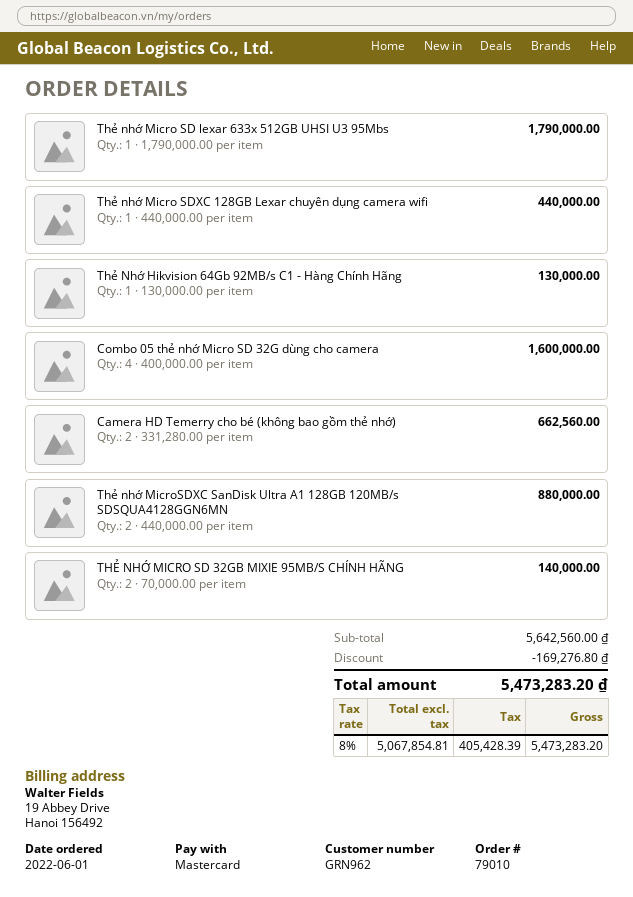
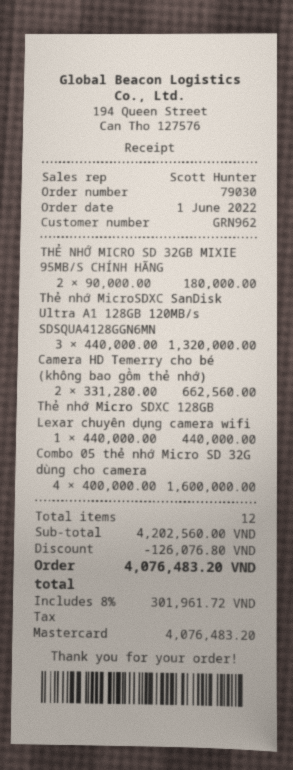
order number: 79010 -> 79030
Thẻ nhớ Micro SD lexar 633x 512GB UHSI U3 95Mbs: 1 x 1790000.00 = 1790000.00 -> none
Thẻ Nhớ Hikvision 64Gb 92MB/s C1 - Hàng Chính Hãng: 1 x 130000.00 = 130000.00 -> none
Thẻ nhớ MicroSDXC SanDisk Ultra A1 128GB 120MB/s SDSQUA4128GGN6MN: 2 x 440000.00 = 880000.00 -> 3 x 440000.00 = 1320000.00
THẺ NHỚ MICRO SD 32GB MIXIE 95MB/S CHÍNH HÃNG: 2 x 70000.00 = 140000.00 -> 2 x 90000.00 = 180000.00
subtotal: 5642560.00 -> 4202560.00
discount: 169276.80 -> 126076.80
tax: 8% = 405428.39 -> 8% = 301961.72
total: 5473283.20 -> 4076483.20

